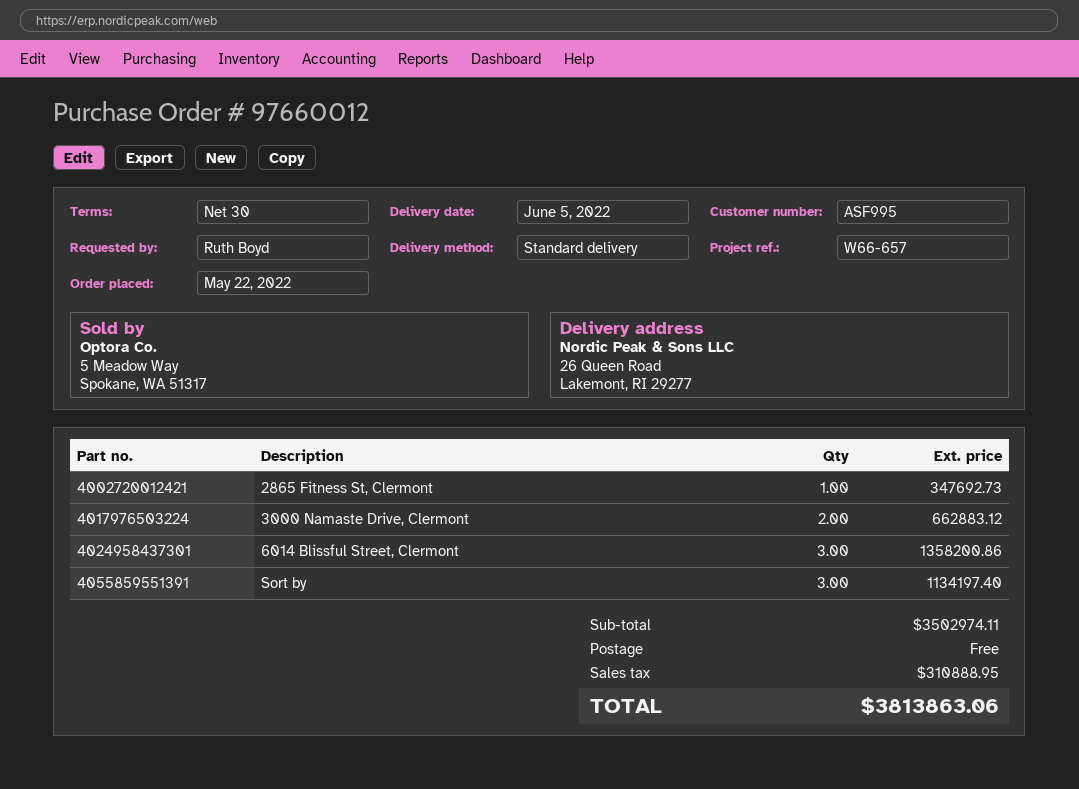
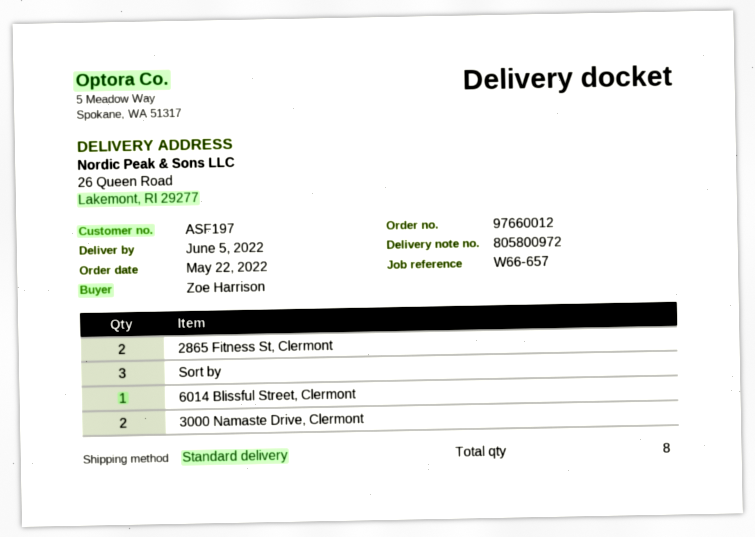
customer number: ASF995 -> ASF197
ordered by: Ruth Boyd -> Zoe Harrison
2865 Fitness St, Clermont: 1 -> 2
6014 Blissful Street, Clermont: 3 -> 1

